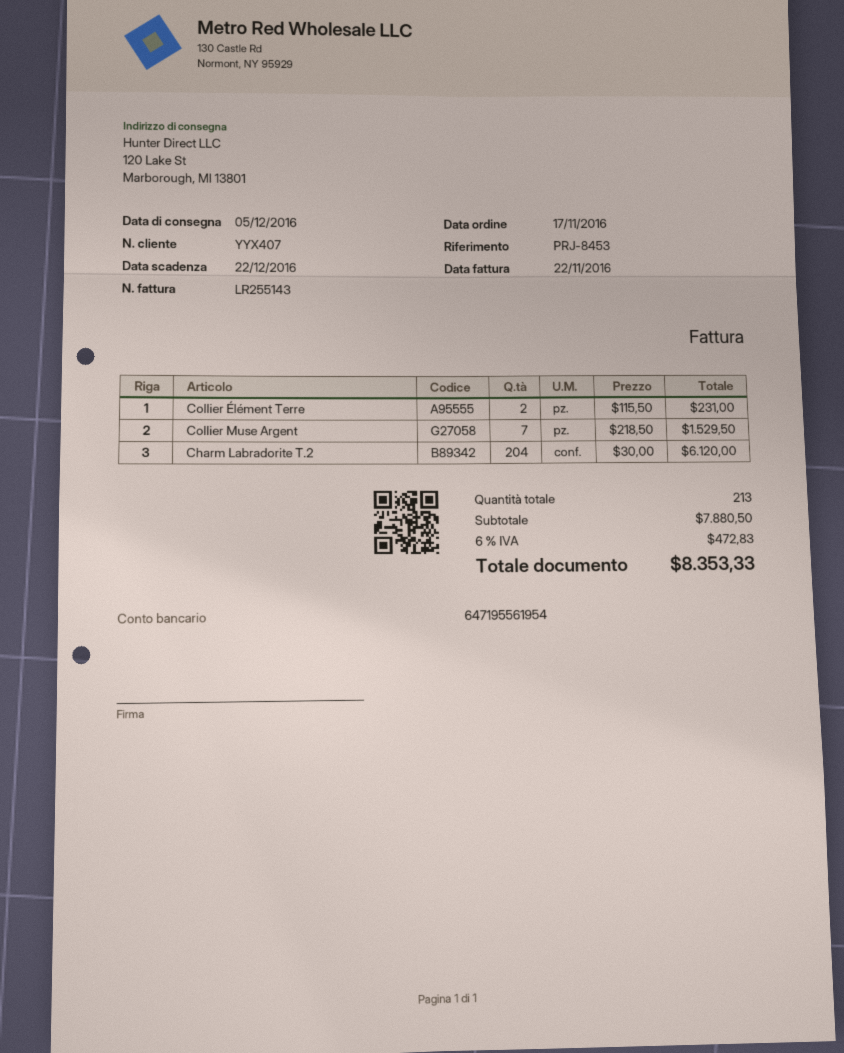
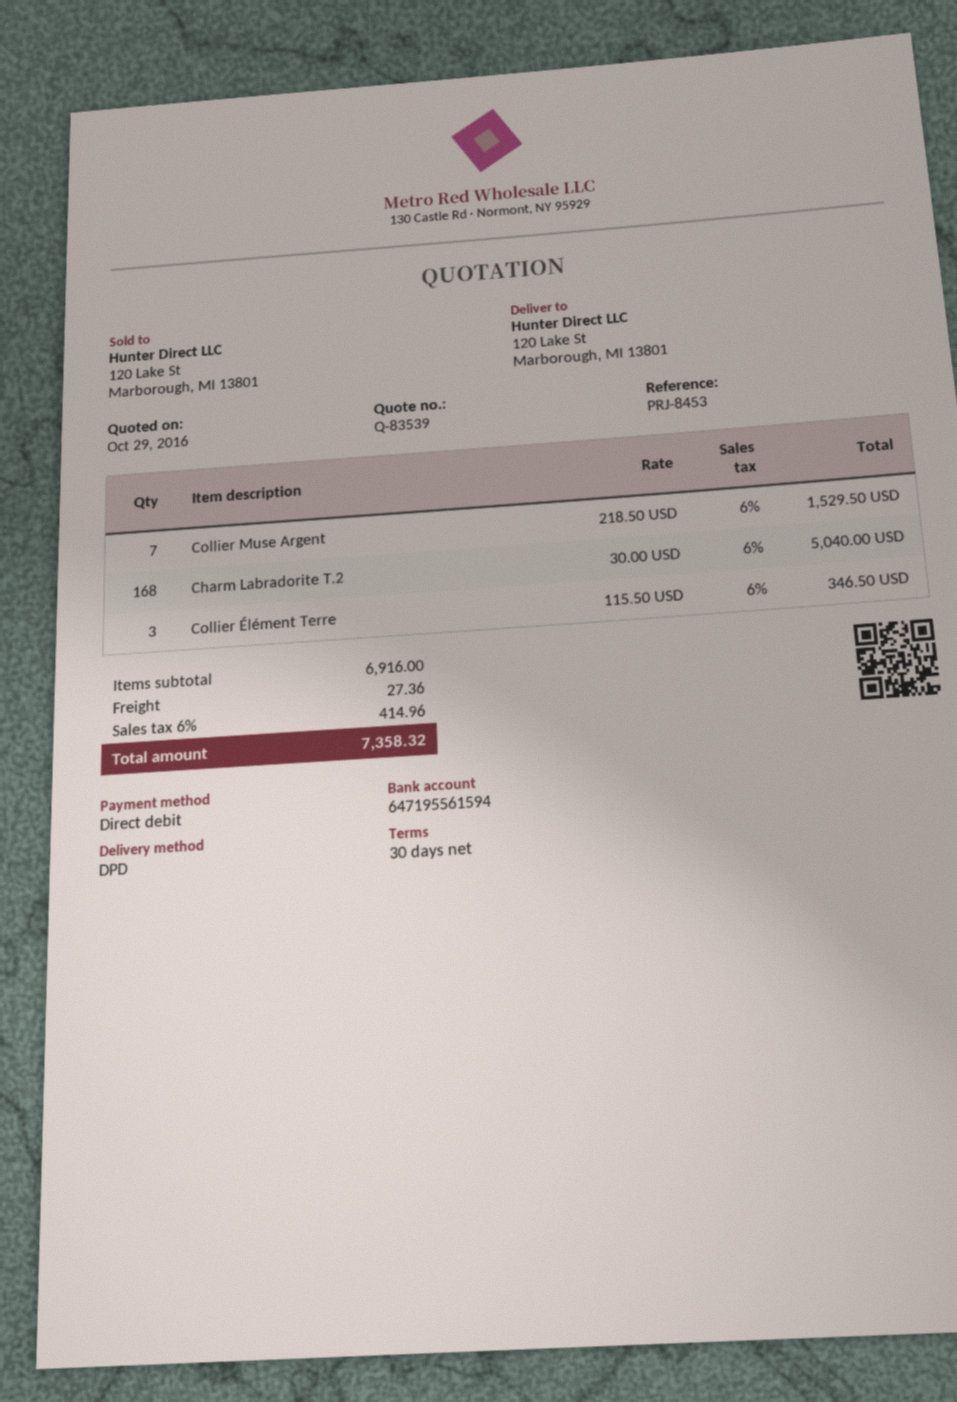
bank account: 647195561954 -> 647195561594
Collier Élément Terre: 2 x 115.50 = 231.00 -> 3 x 115.50 = 346.50
Charm Labradorite T.2: 204 x 30.00 = 6120.00 -> 168 x 30.00 = 5040.00
subtotal: 7880.50 -> 6916.00
shipping: none -> 27.36
tax: 6% = 472.83 -> 6% = 414.96
total: 8353.33 -> 7358.32

